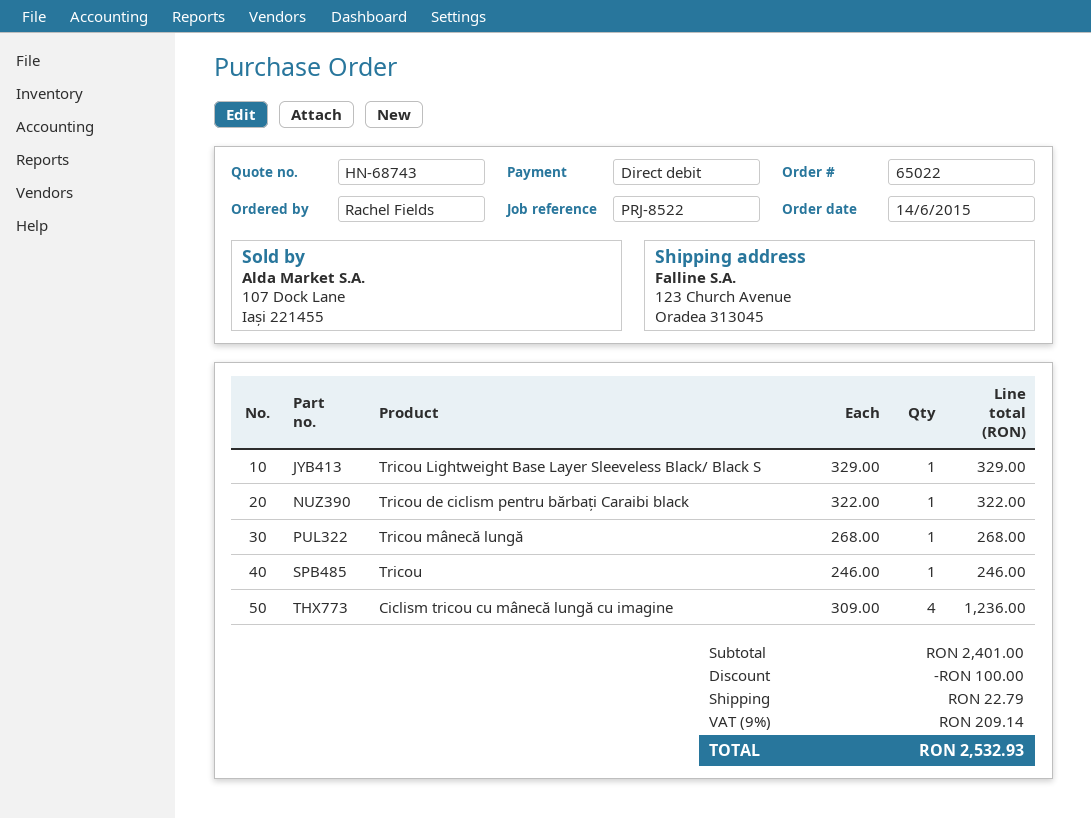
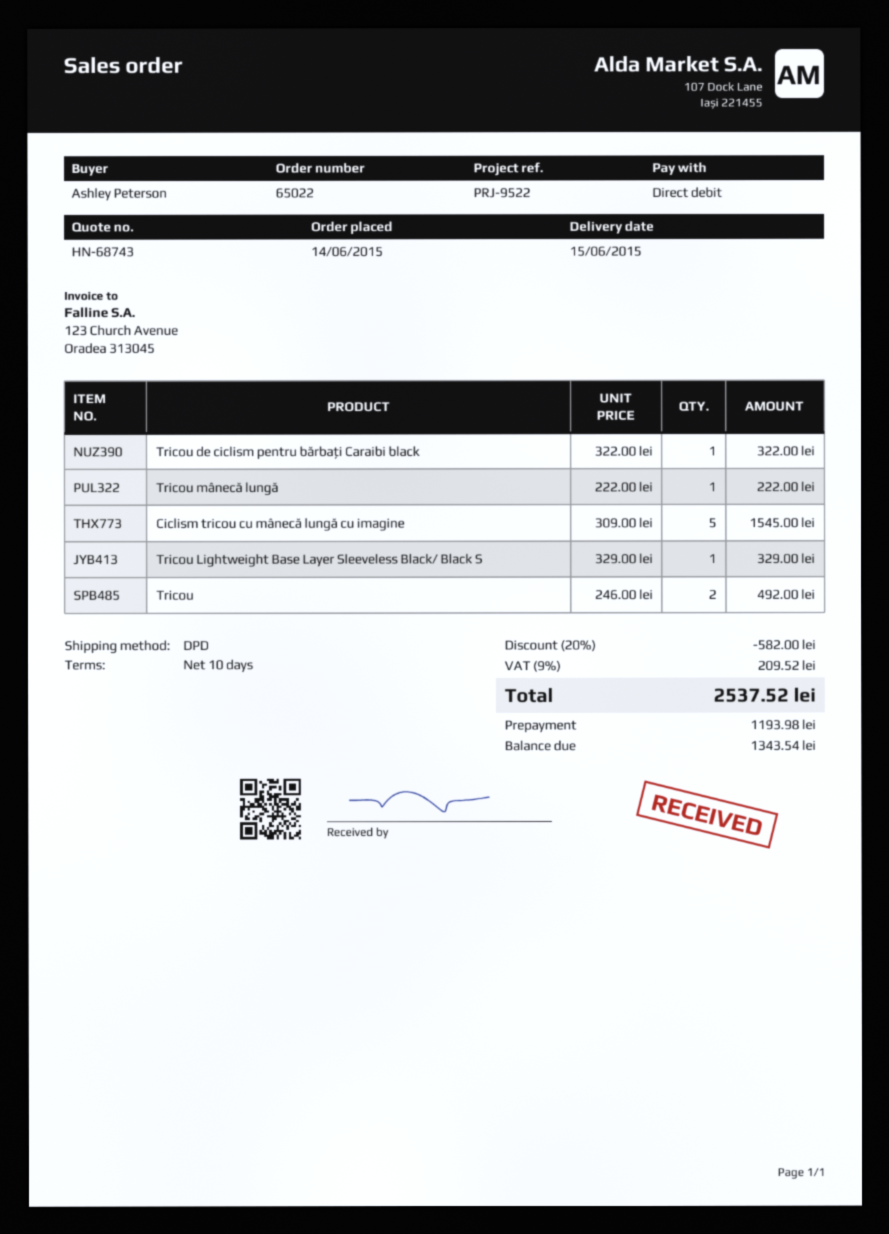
reference: PRJ-8522 -> PRJ-9522
ordered by: Rachel Fields -> Ashley Peterson
Tricou mânecă lungă: 1 x 268.00 = 268.00 -> 1 x 222.00 = 222.00
Tricou: 1 x 246.00 = 246.00 -> 2 x 246.00 = 492.00
Ciclism tricou cu mânecă lungă cu imagine: 4 x 309.00 = 1236.00 -> 5 x 309.00 = 1545.00
discount: 100.00 -> 582.00
shipping: 22.79 -> none
tax: 9% = 209.14 -> 9% = 209.52
total: 2532.93 -> 2537.52

